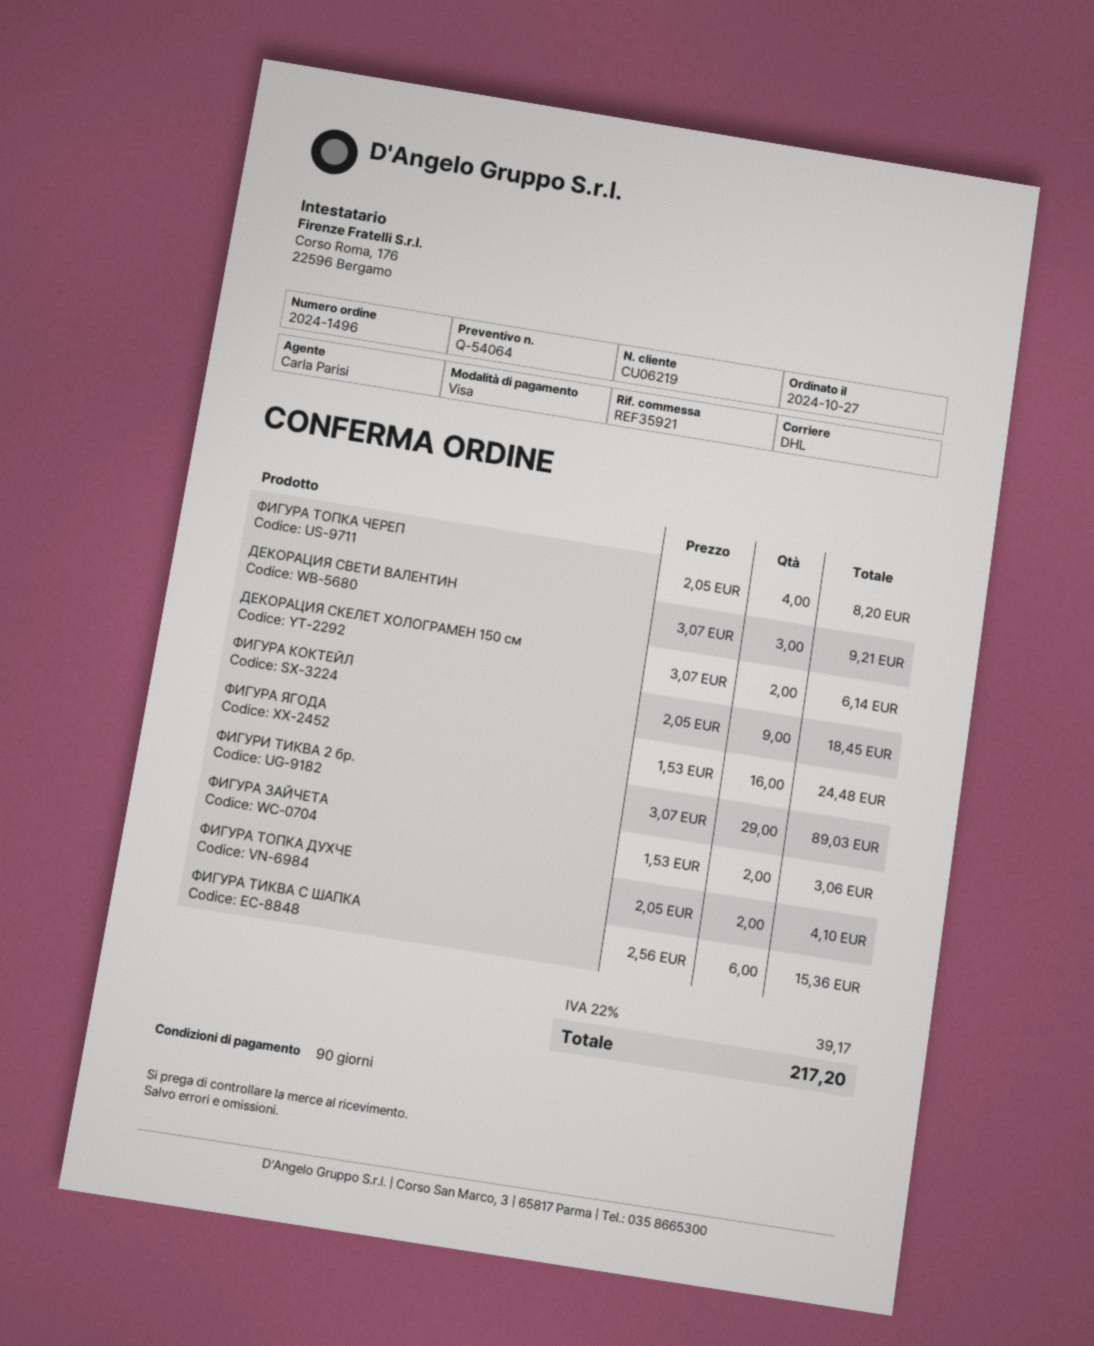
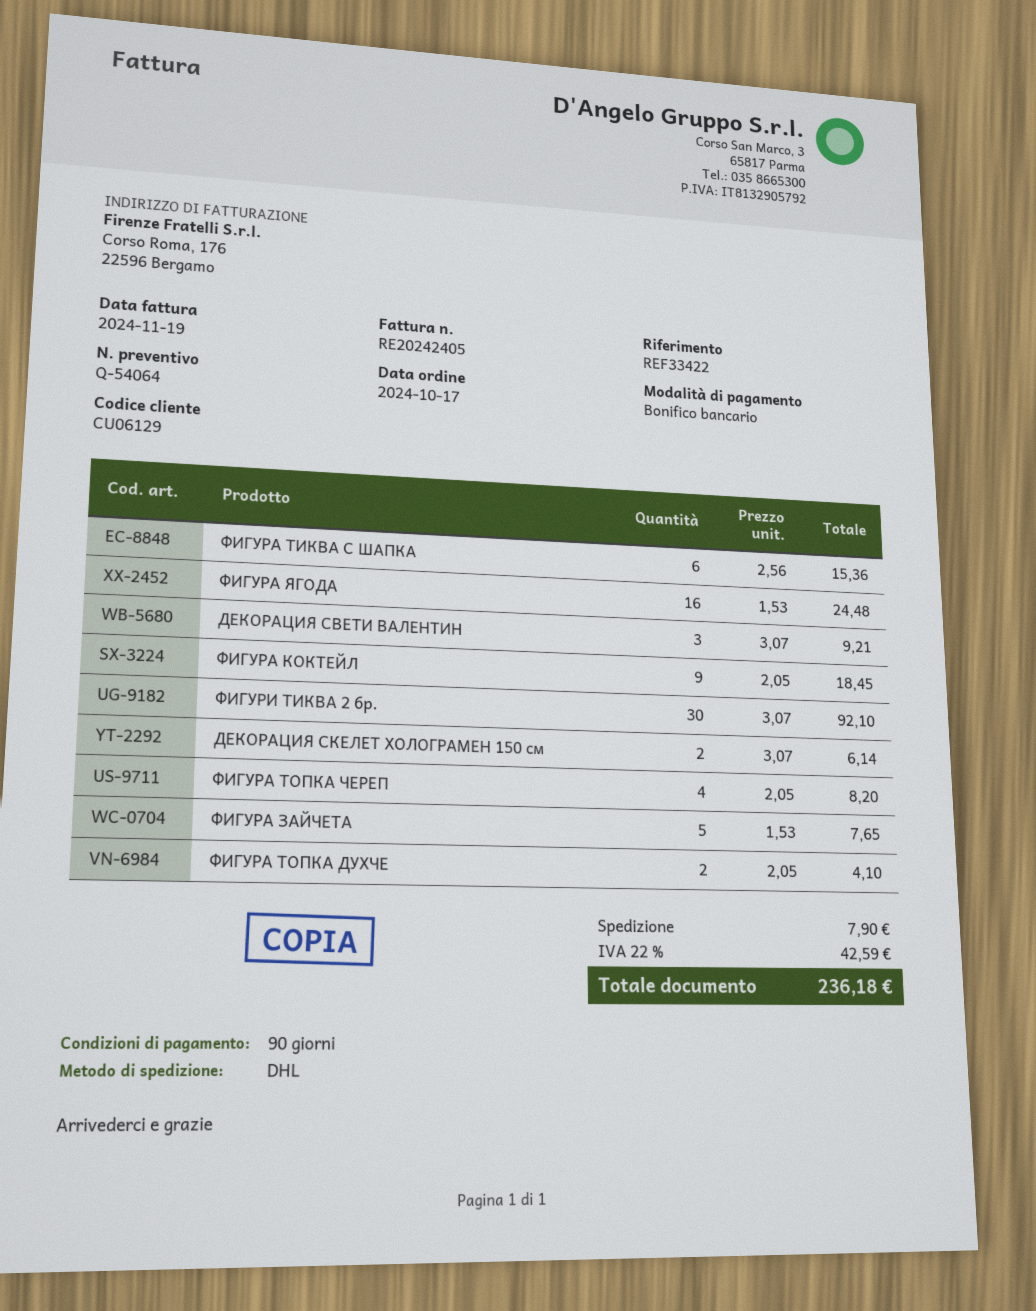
order date: 2024-10-27 -> 2024-10-17
customer number: CU06219 -> CU06129
reference: REF35921 -> REF33422
payment method: Visa -> bank transfer
ФИГУРИ ТИКВА 2 бр.: 29 x 3.07 = 89.03 -> 30 x 3.07 = 92.10
ФИГУРА ЗАЙЧЕТА: 2 x 1.53 = 3.06 -> 5 x 1.53 = 7.65
shipping: none -> 7.90
tax: 22% = 39.17 -> 22% = 42.59
total: 217.20 -> 236.18

